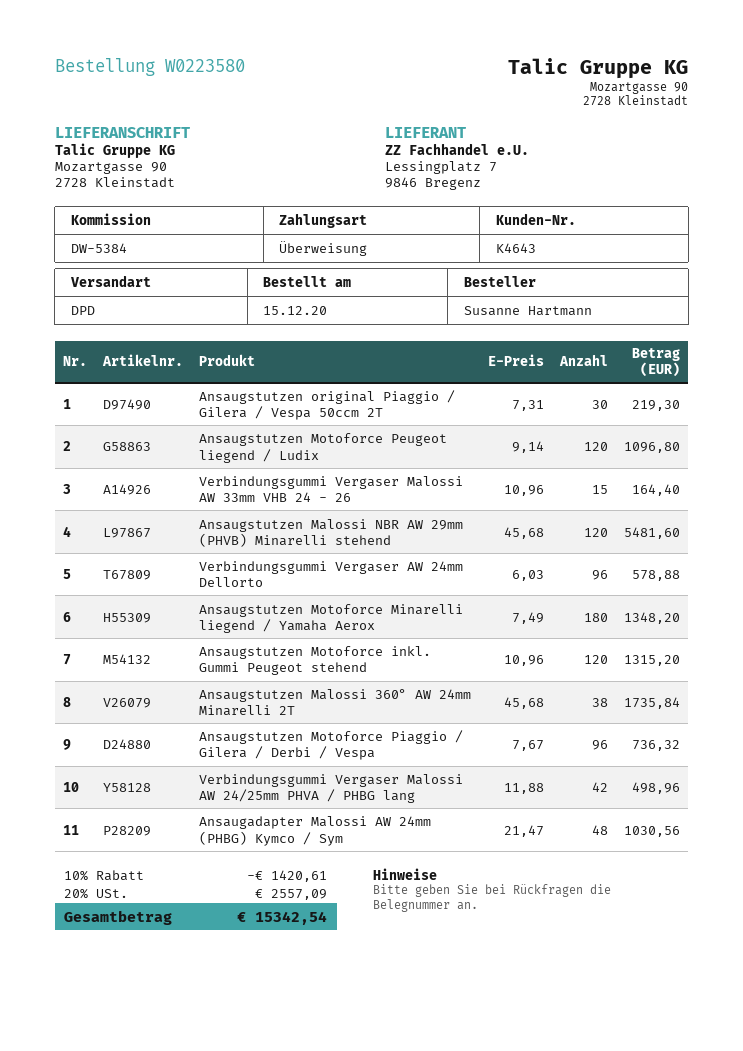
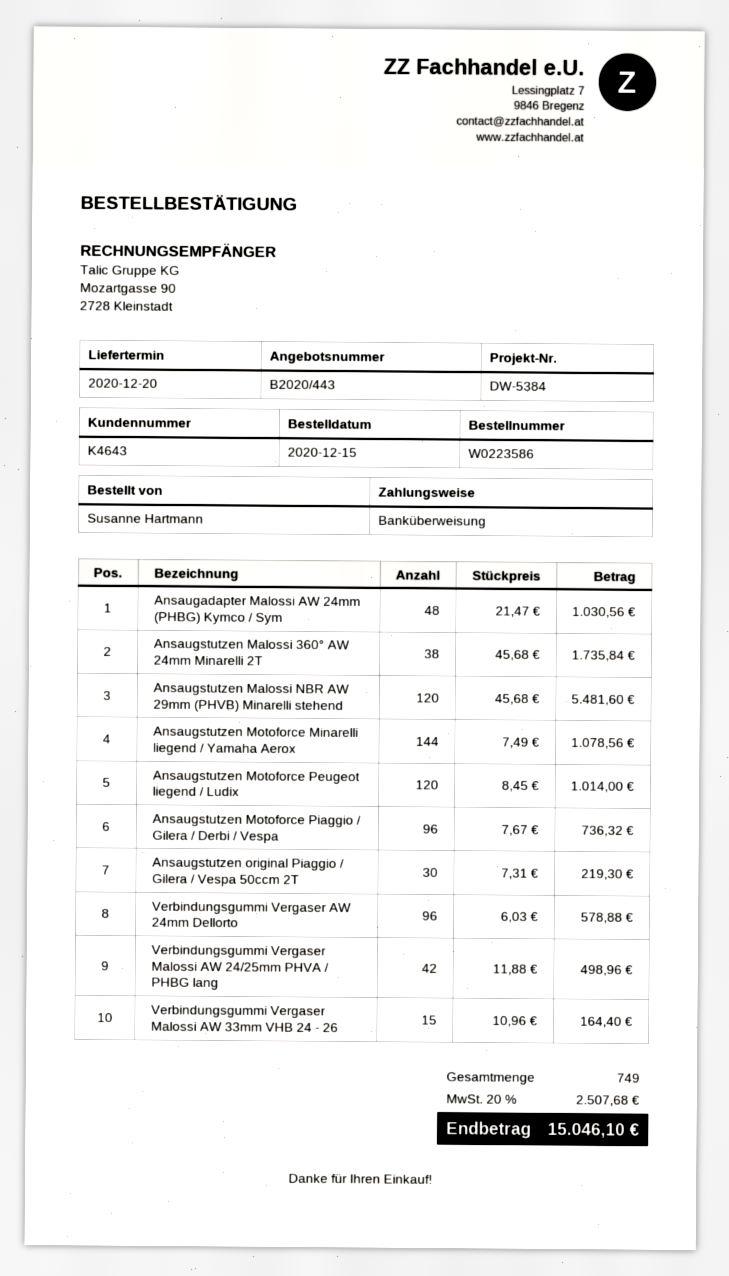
order number: W0223580 -> W0223586
Ansaugstutzen Motoforce Peugeot liegend / Ludix: 120 x 9.14 = 1096.80 -> 120 x 8.45 = 1014.00
Ansaugstutzen Motoforce Minarelli liegend / Yamaha Aerox: 180 x 7.49 = 1348.20 -> 144 x 7.49 = 1078.56
Ansaugstutzen Motoforce inkl. Gummi Peugeot stehend: 120 x 10.96 = 1315.20 -> none
discount: 10% = 1420.61 -> none
tax: 20% = 2557.09 -> 20% = 2507.68
total: 15342.54 -> 15046.10

